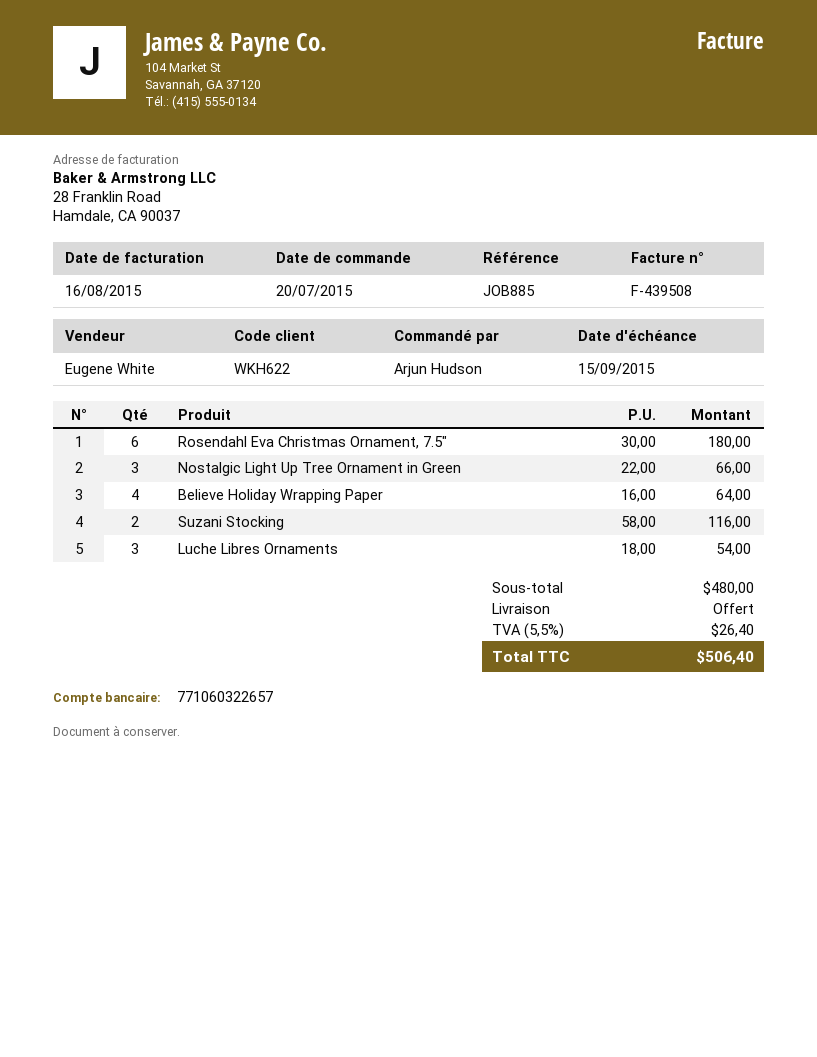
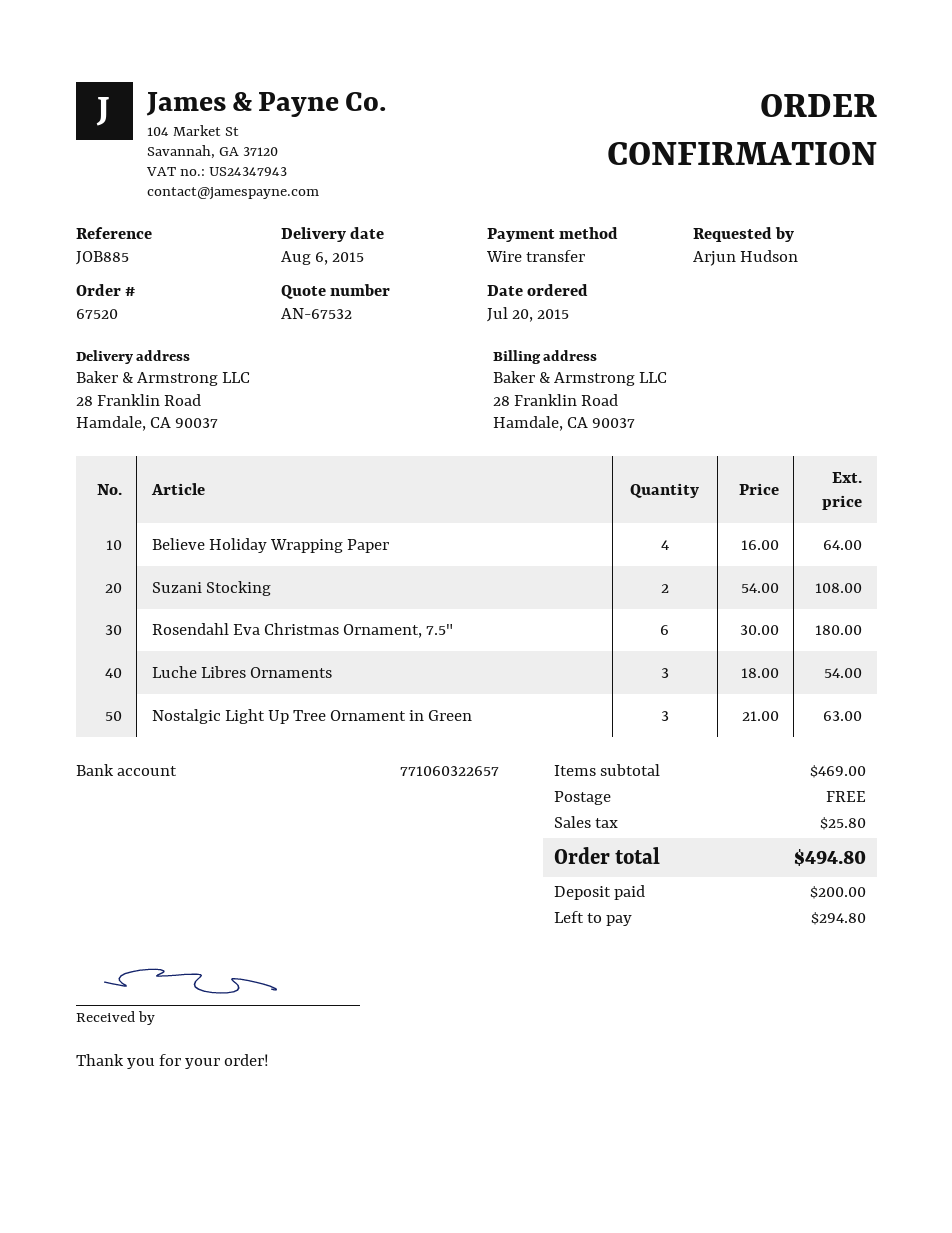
Nostalgic Light Up Tree Ornament in Green: 3 x 22.00 = 66.00 -> 3 x 21.00 = 63.00
Suzani Stocking: 2 x 58.00 = 116.00 -> 2 x 54.00 = 108.00
subtotal: 480.00 -> 469.00
tax: 26.40 -> 25.80
total: 506.40 -> 494.80

